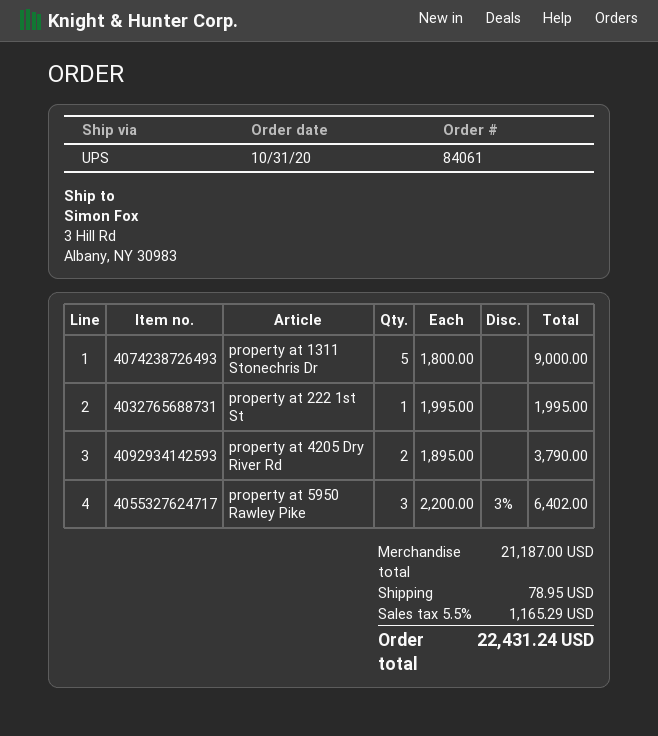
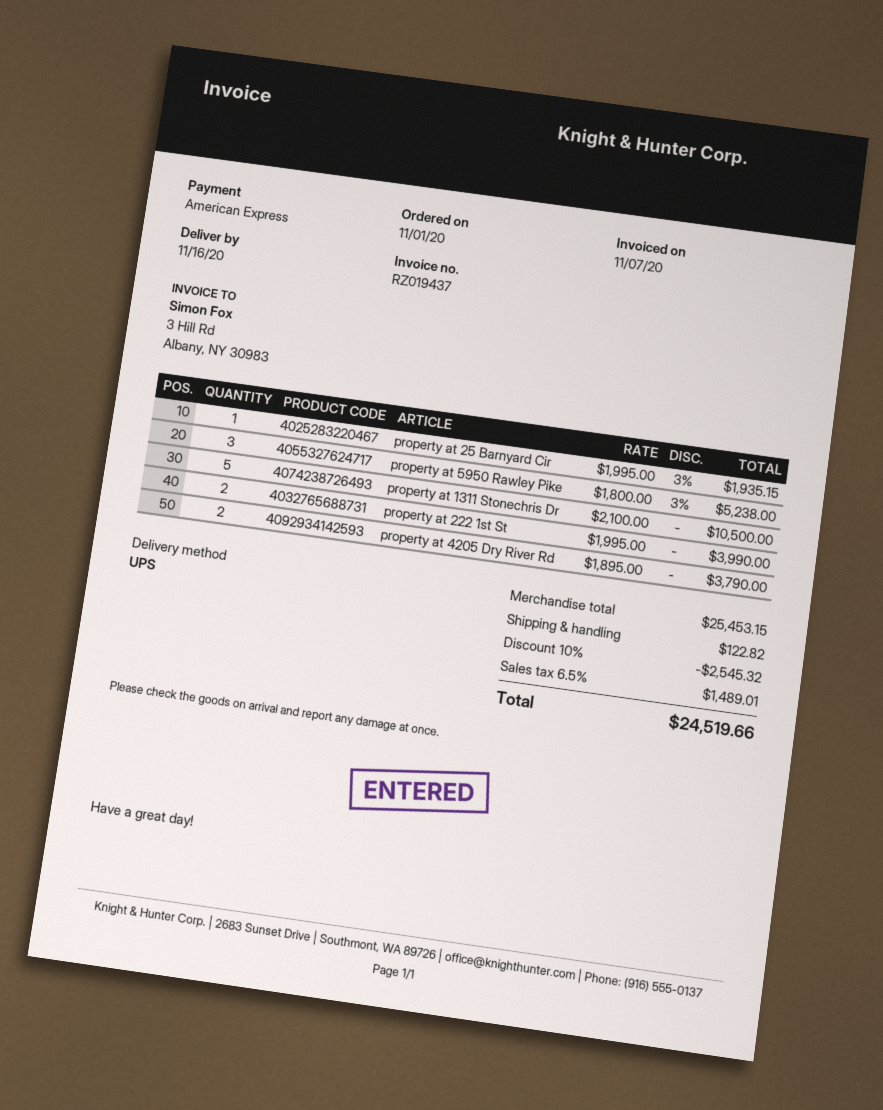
order date: 2020-10-31 -> 2020-11-01
property at 1311 Stonechris Dr: 5 x 1800.00 = 9000.00 -> 5 x 2100.00 = 10500.00
property at 222 1st St: 1 x 1995.00 = 1995.00 -> 2 x 1995.00 = 3990.00
property at 5950 Rawley Pike: 3 x 2200.00 - 3% = 6402.00 -> 3 x 1800.00 - 3% = 5238.00
property at 25 Barnyard Cir: none -> 1 x 1995.00 - 3% = 1935.15
subtotal: 21187.00 -> 25453.15
discount: none -> 10% = 2545.32
shipping: 78.95 -> 122.82
tax: 5.5% = 1165.29 -> 6.5% = 1489.01
total: 22431.24 -> 24519.66

